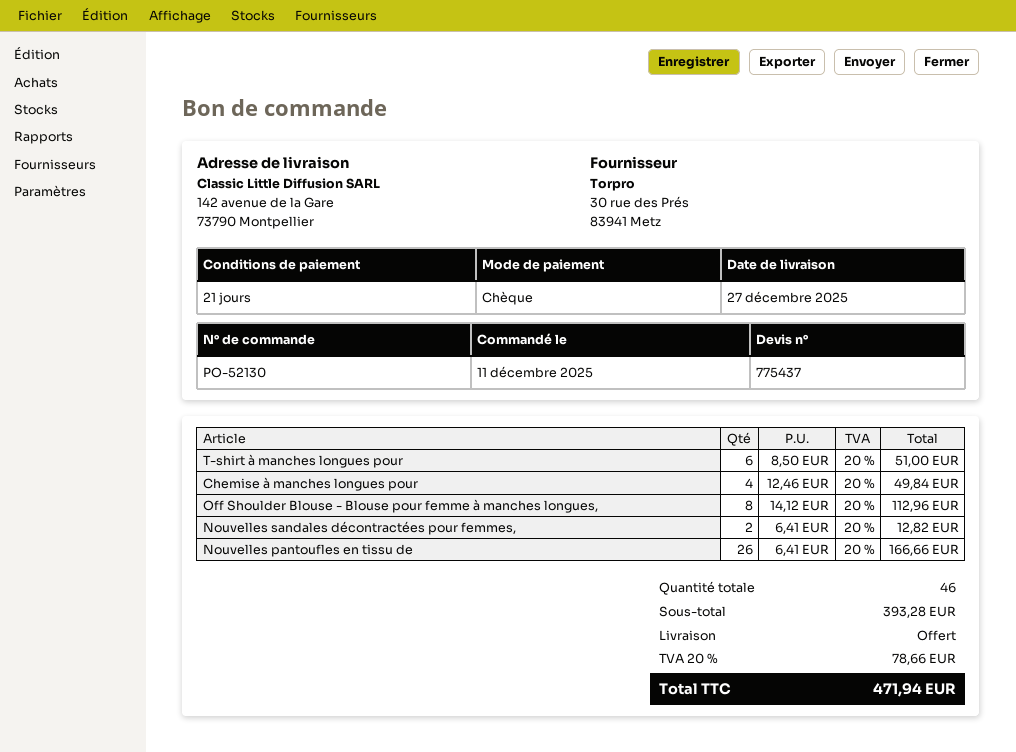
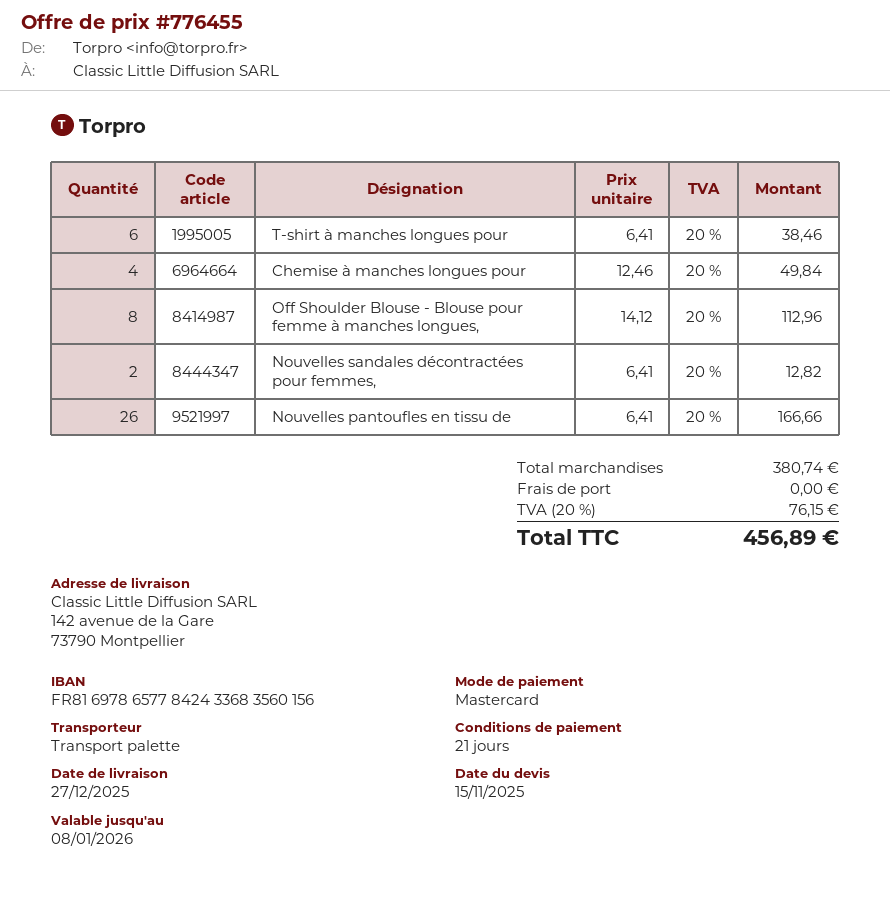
quote number: 775437 -> 776455
payment method: cheque -> Mastercard
T-shirt à manches longues pour: 6 x 8.50 = 51.00 -> 6 x 6.41 = 38.46
subtotal: 393.28 -> 380.74
tax: 20% = 78.66 -> 20% = 76.15
total: 471.94 -> 456.89

